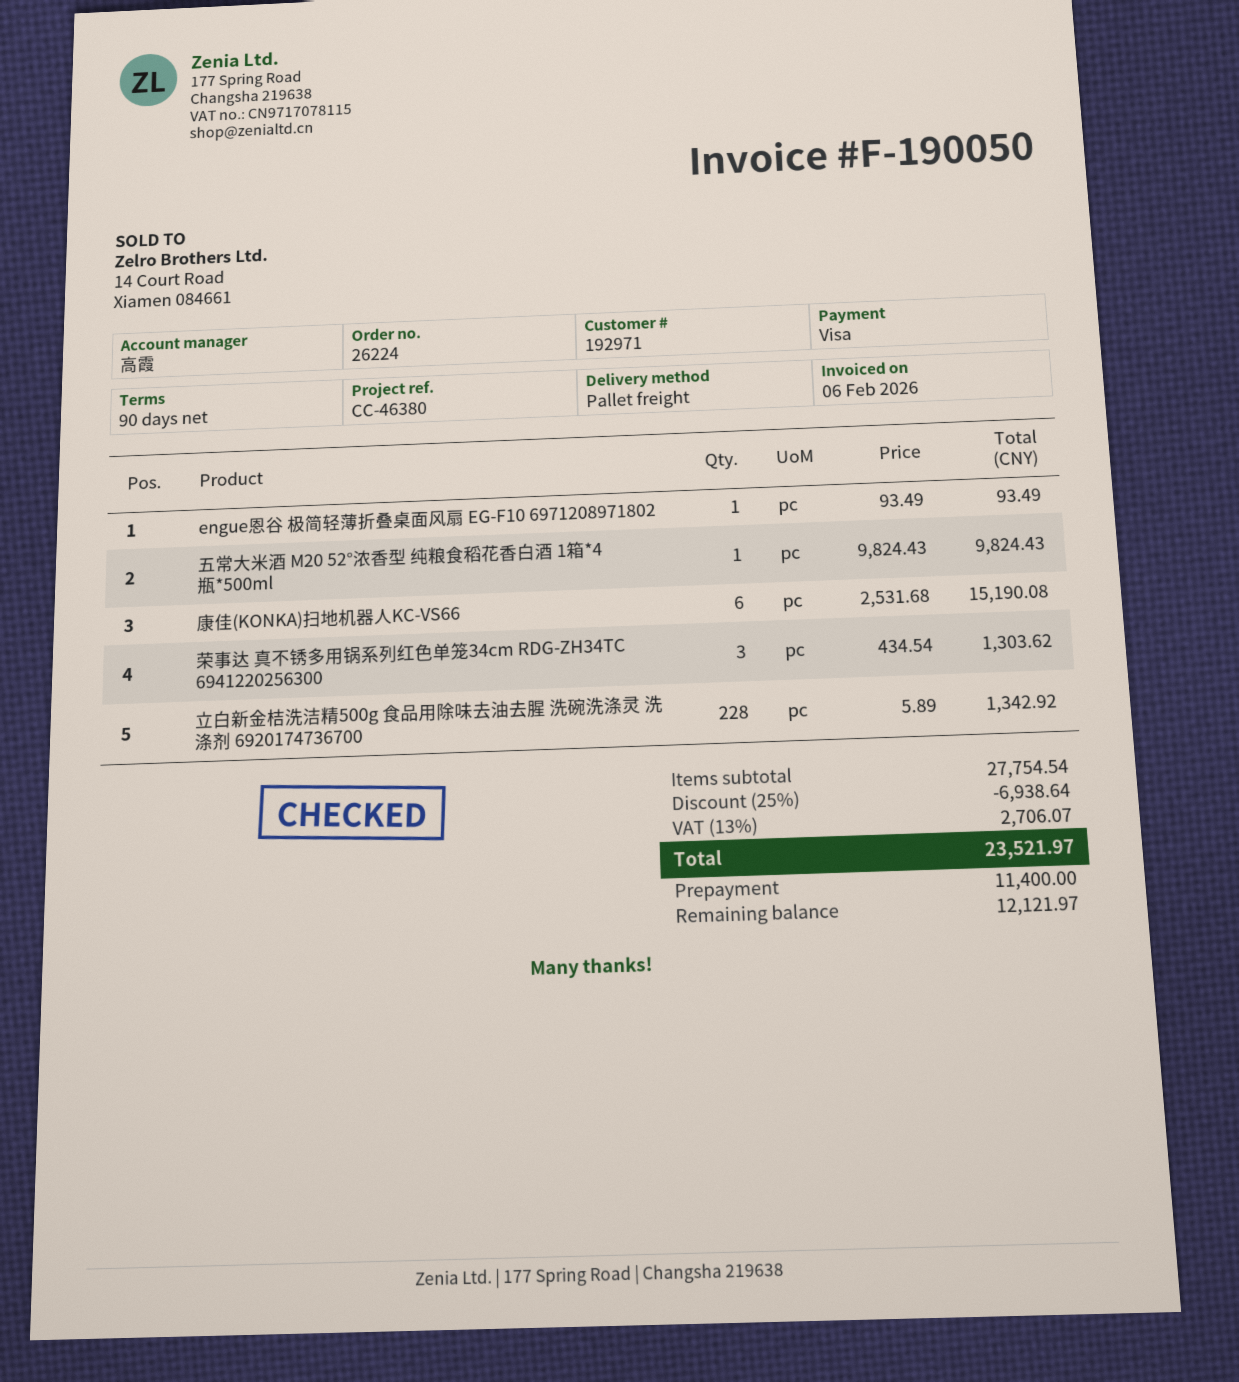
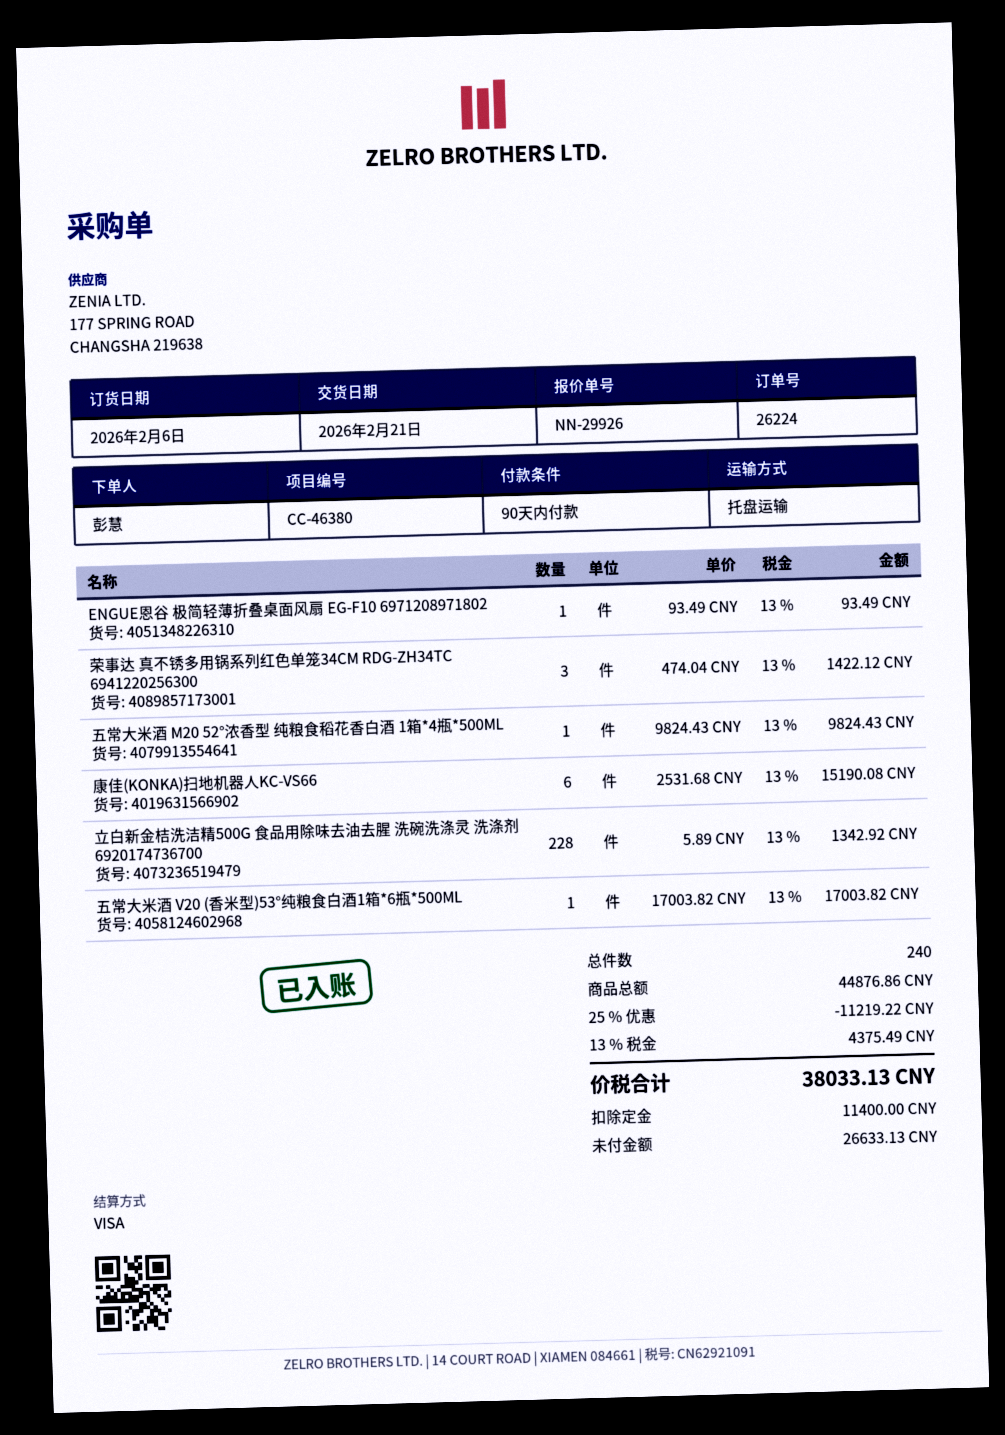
荣事达 真不锈多用锅系列红色单笼34cm RDG-ZH34TC 6941220256300: 3 x 434.54 = 1303.62 -> 3 x 474.04 = 1422.12
五常大米酒 V20 (香米型)53°纯粮食白酒1箱*6瓶*500ML: none -> 1 x 17003.82 = 17003.82
subtotal: 27754.54 -> 44876.86
discount: 25% = 6938.64 -> 25% = 11219.22
tax: 13% = 2706.07 -> 13% = 4375.49
total: 23521.97 -> 38033.13
balance: 12121.97 -> 26633.13

